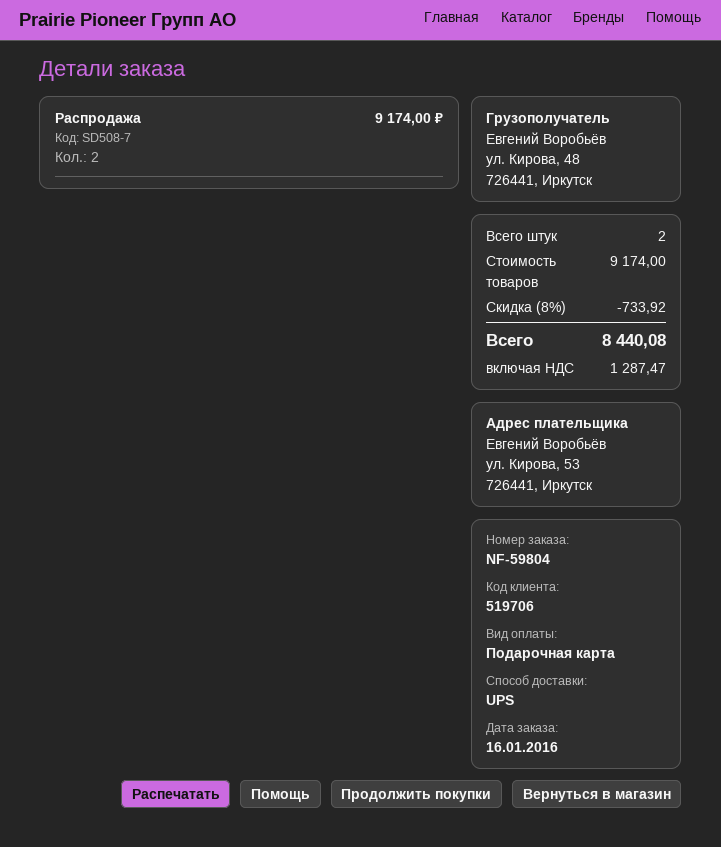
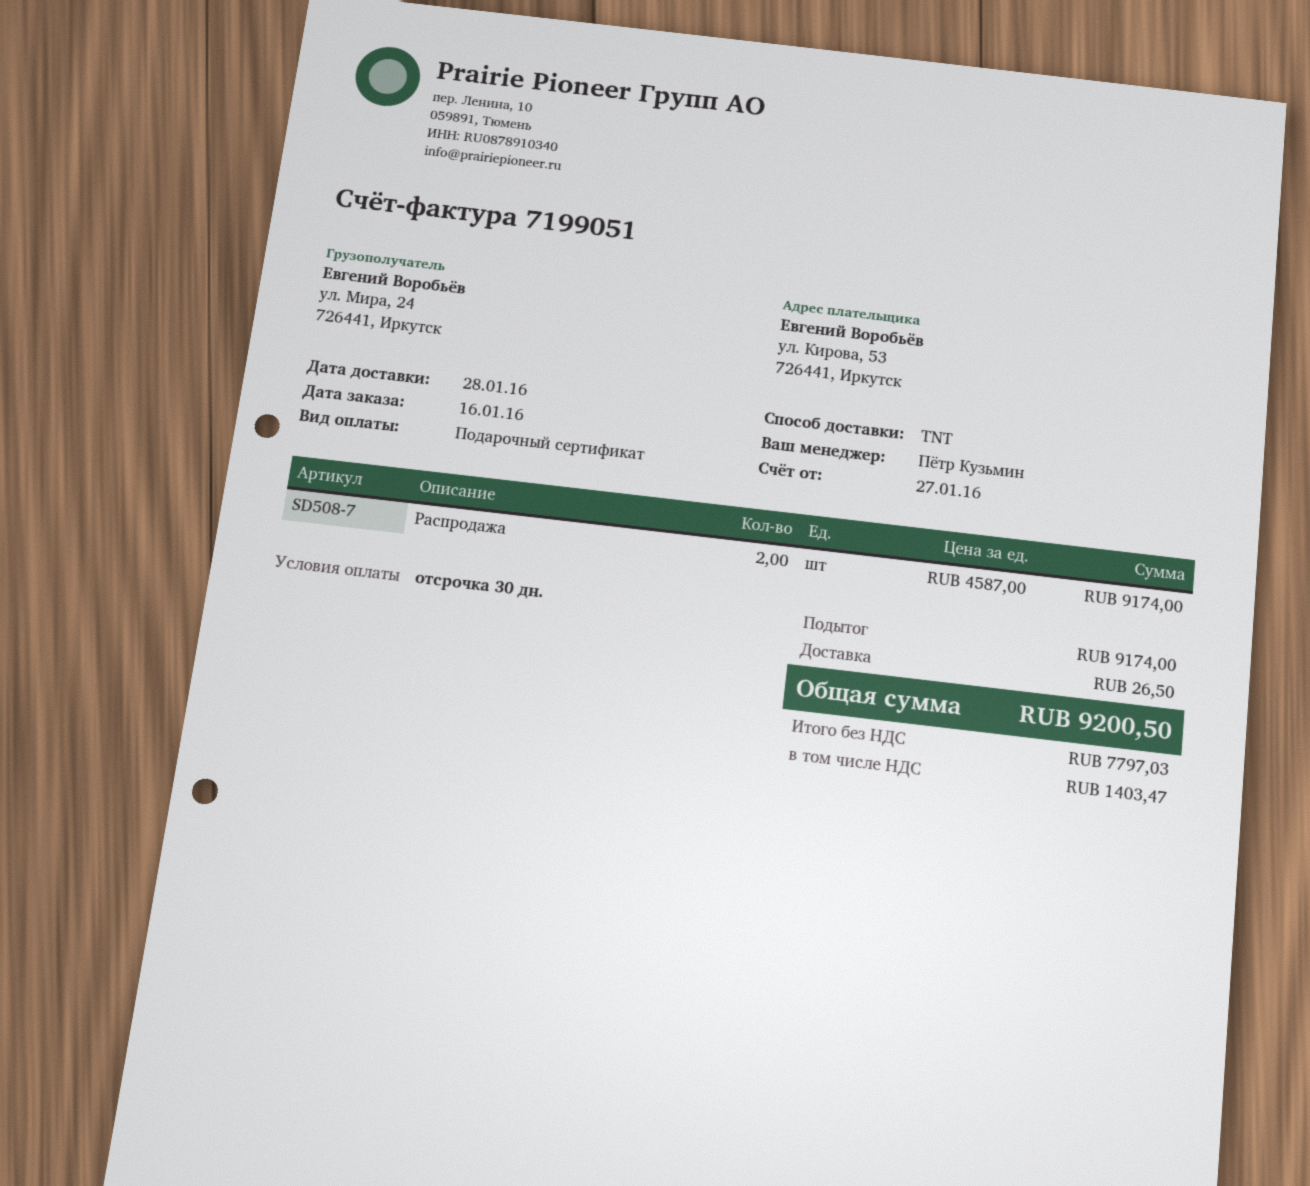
shipping method: UPS -> TNT
ship to: ул. Кирова, 48, 726441, Иркутск -> ул. Мира, 24, 726441, Иркутск
discount: 8% = 733.92 -> none
shipping: none -> 26.50
tax: 1287.47 -> 1403.47
total: 8440.08 -> 9200.50

